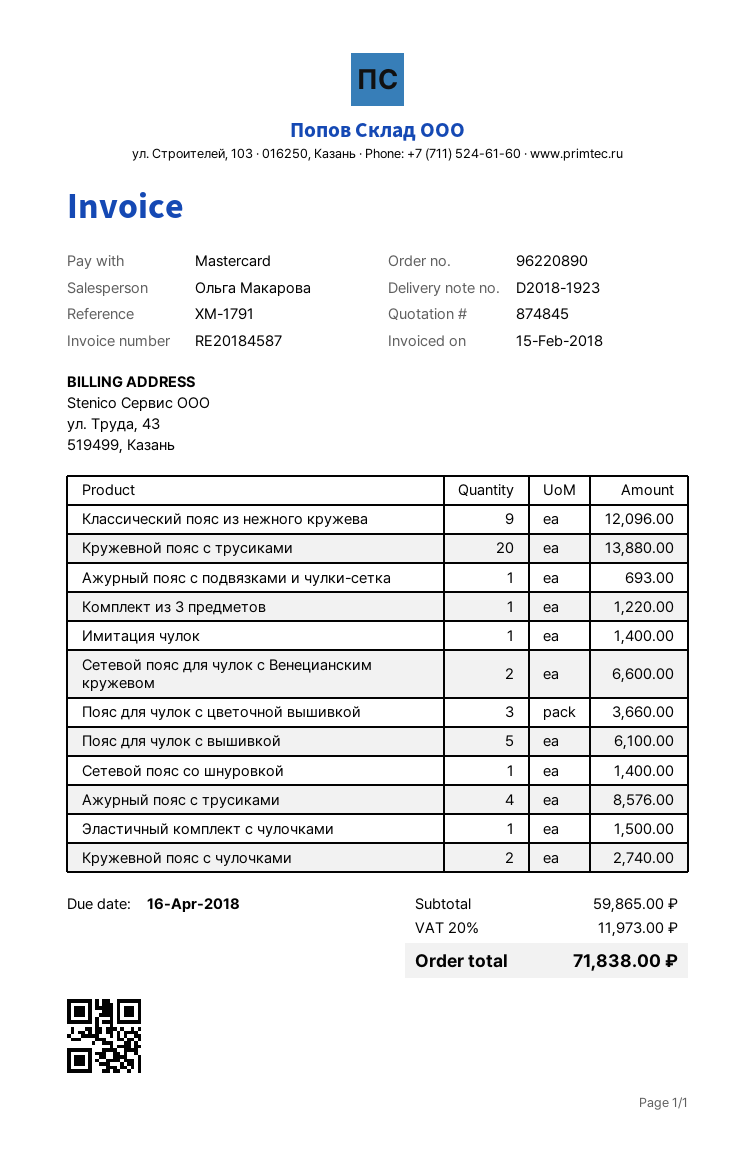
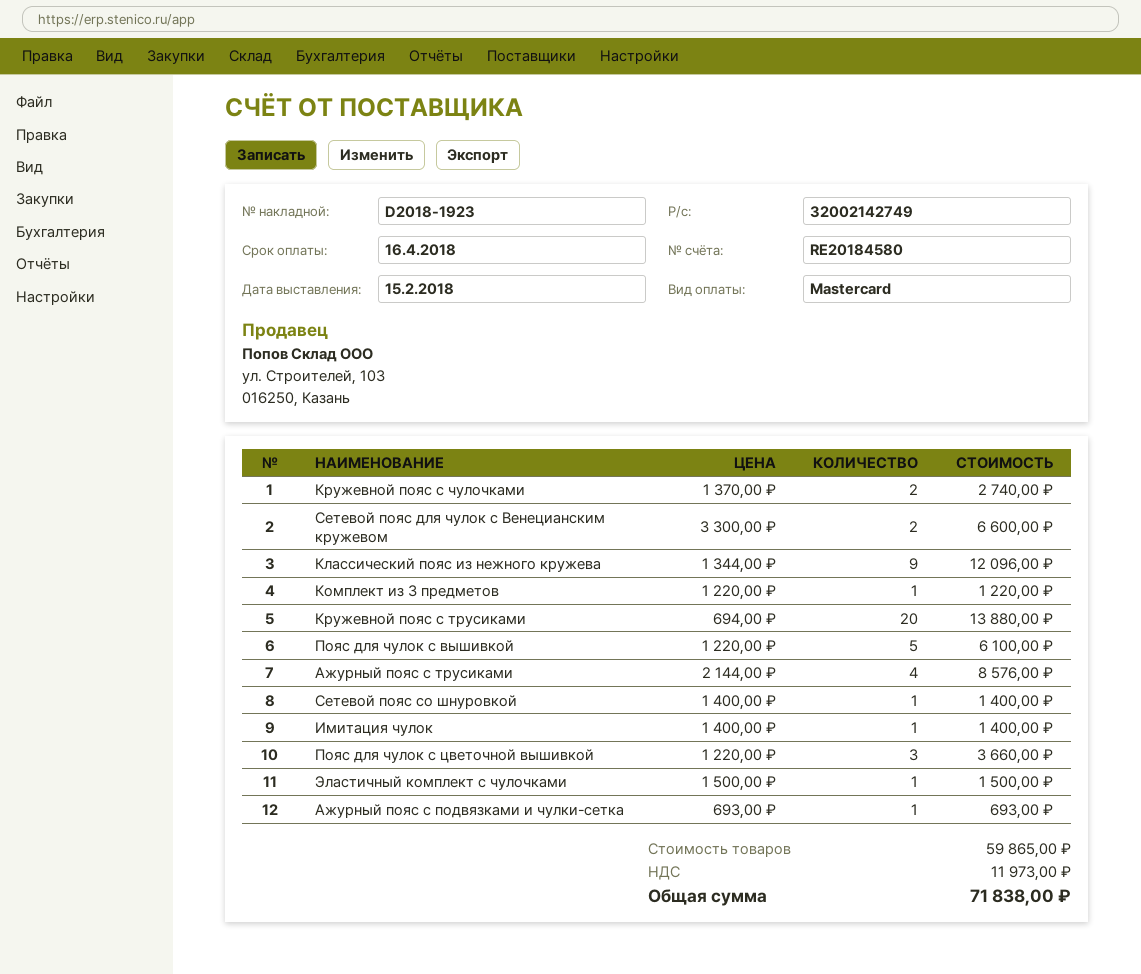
invoice number: RE20184587 -> RE20184580

